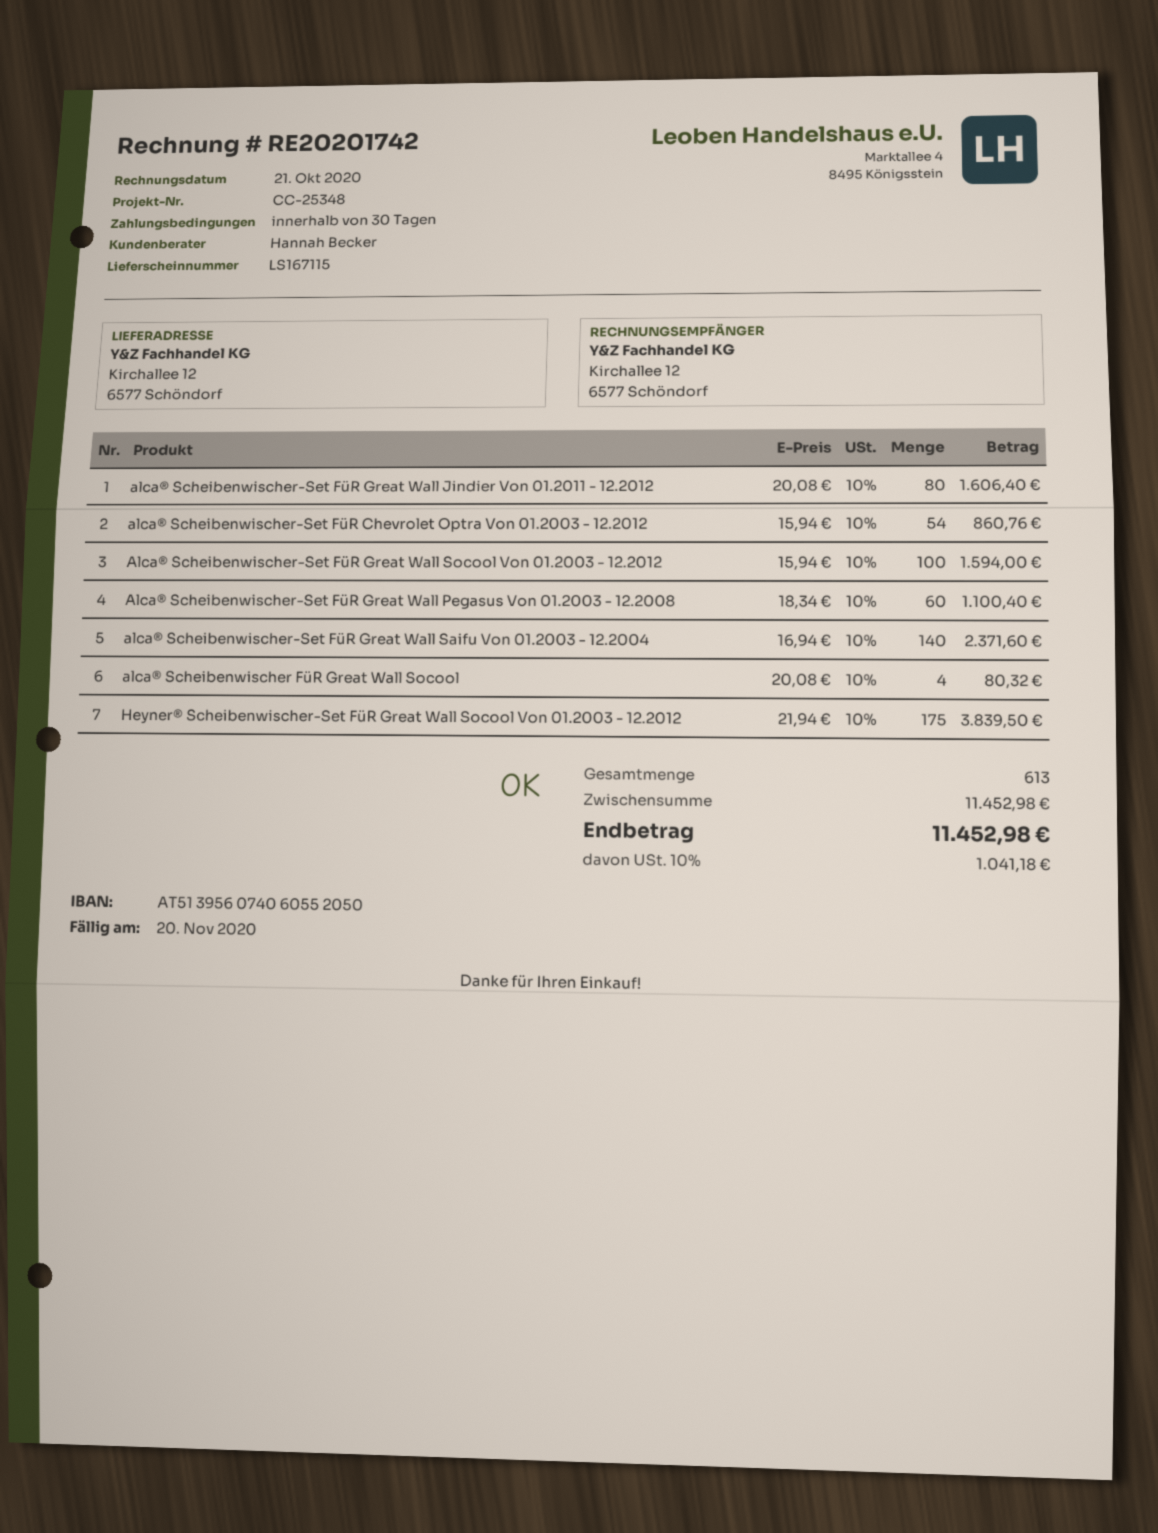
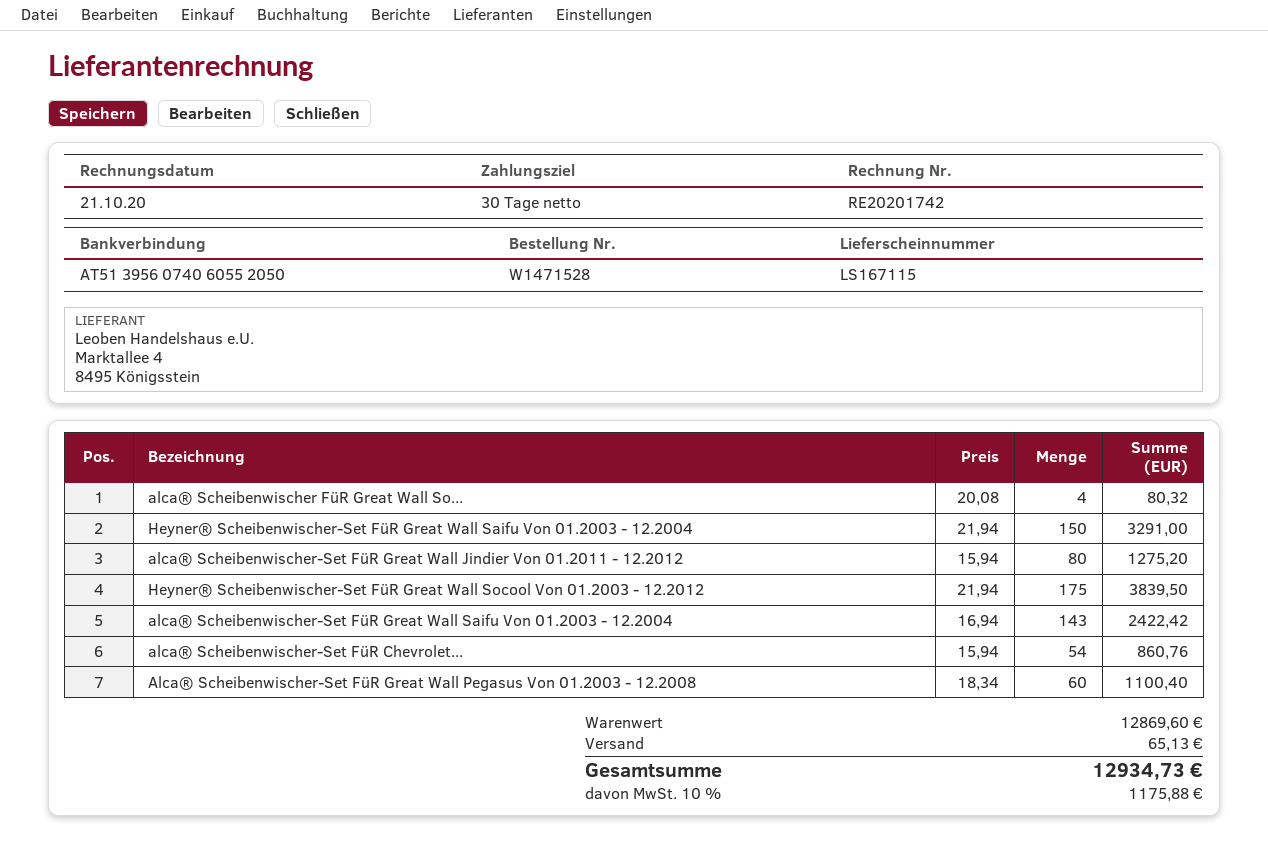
alca® Scheibenwischer-Set FüR Great Wall Jindier Von 01.2011 - 12.2012: 80 x 20.08 = 1606.40 -> 80 x 15.94 = 1275.20
Alca® Scheibenwischer-Set FüR Great Wall Socool Von 01.2003 - 12.2012: 100 x 15.94 = 1594.00 -> none
alca® Scheibenwischer-Set FüR Great Wall Saifu Von 01.2003 - 12.2004: 140 x 16.94 = 2371.60 -> 143 x 16.94 = 2422.42
Heyner® Scheibenwischer-Set FüR Great Wall Saifu Von 01.2003 - 12.2004: none -> 150 x 21.94 = 3291.00
subtotal: 11452.98 -> 12869.60
shipping: none -> 65.13
tax: 10% = 1041.18 -> 10% = 1175.88
total: 11452.98 -> 12934.73

